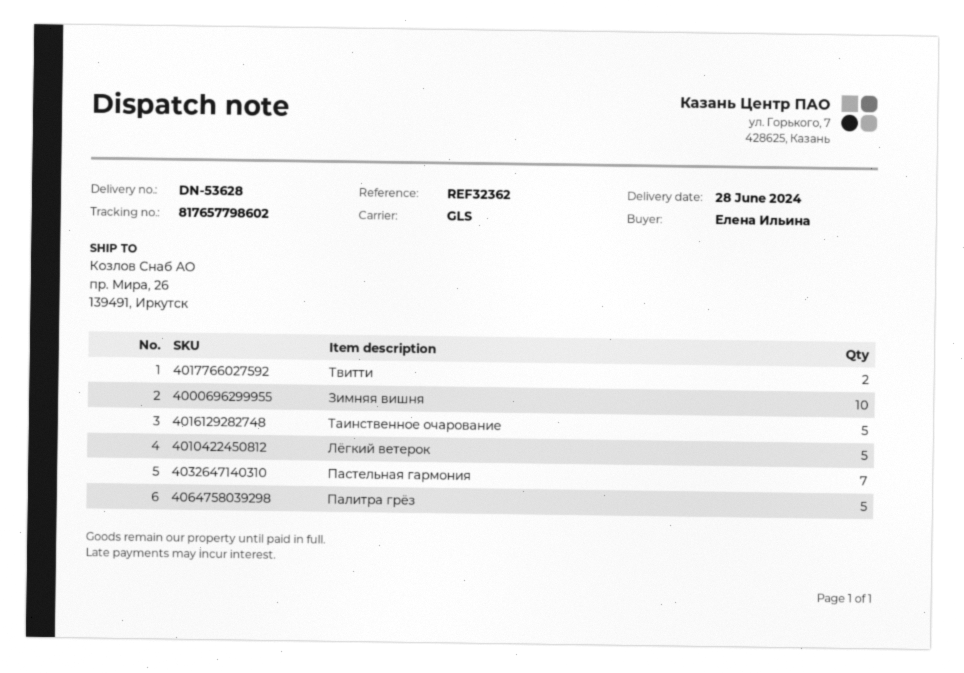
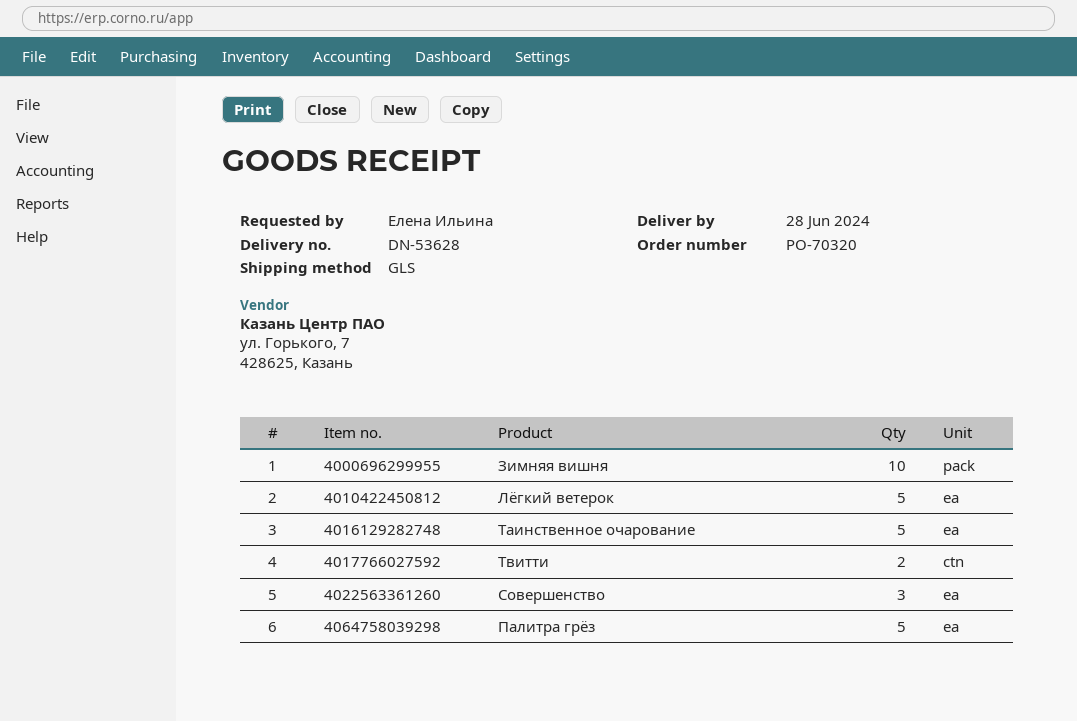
Пастельная гармония: 7 -> none
Совершенство: none -> 3

